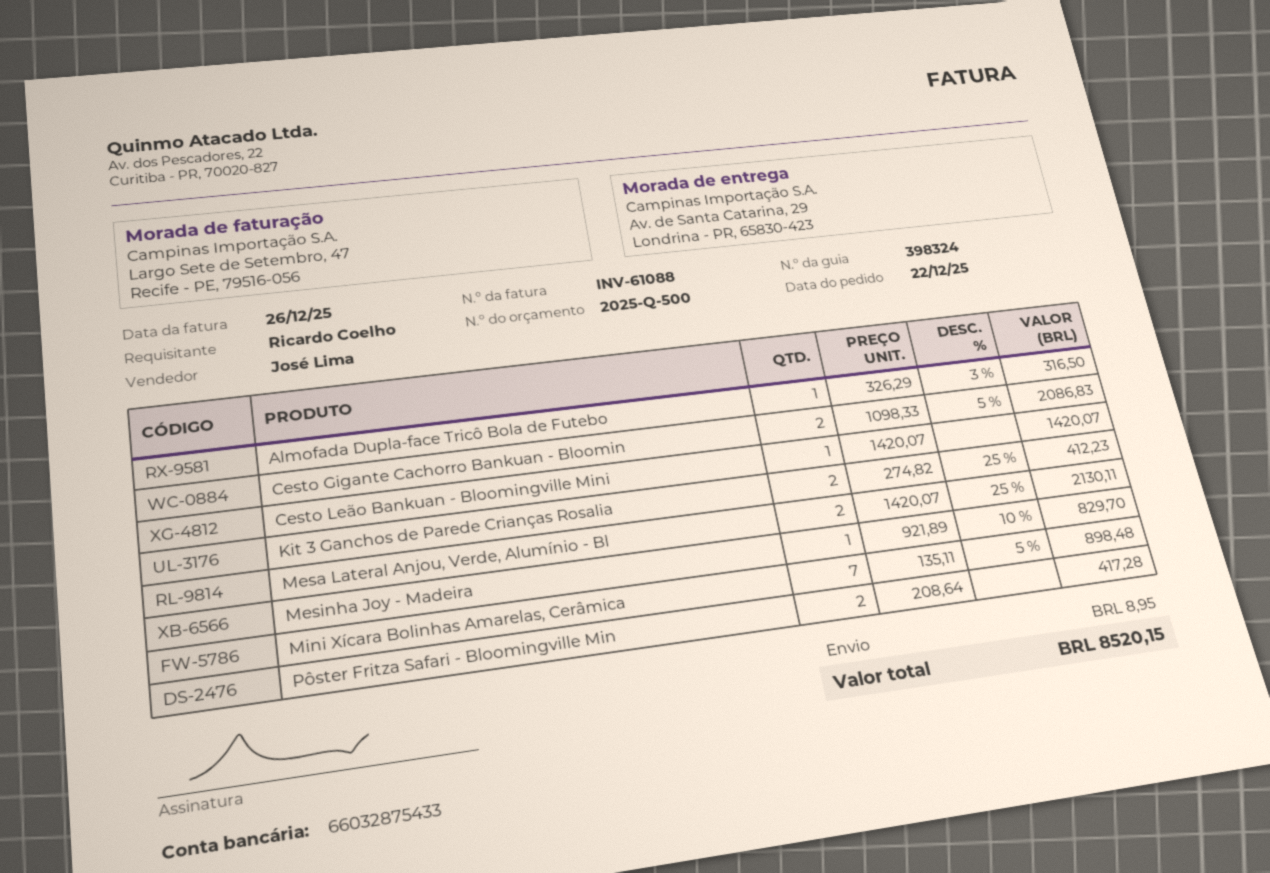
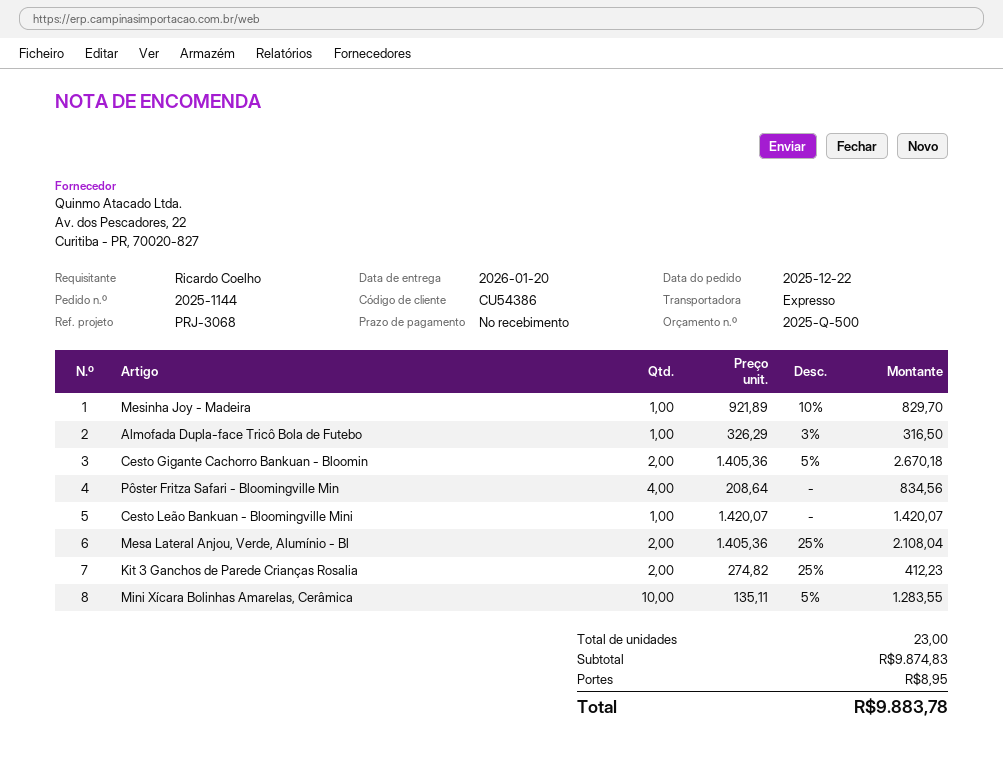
Cesto Gigante Cachorro Bankuan - Bloomin: 2 x 1098.33 - 5% = 2086.83 -> 2 x 1405.36 - 5% = 2670.18
Mesa Lateral Anjou, Verde, Alumínio - Bl: 2 x 1420.07 - 25% = 2130.11 -> 2 x 1405.36 - 25% = 2108.04
Mini Xícara Bolinhas Amarelas, Cerâmica: 7 x 135.11 - 5% = 898.48 -> 10 x 135.11 - 5% = 1283.55
Pôster Fritza Safari - Bloomingville Min: 2 x 208.64 = 417.28 -> 4 x 208.64 = 834.56
total: 8520.15 -> 9883.78

